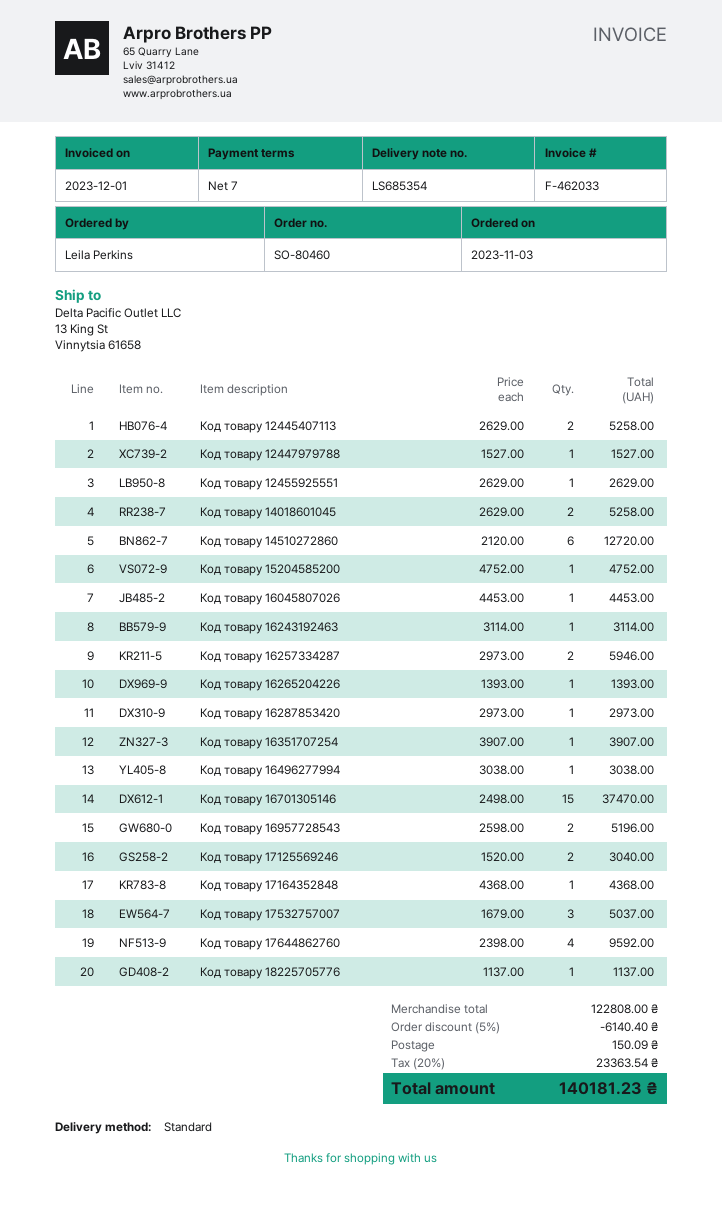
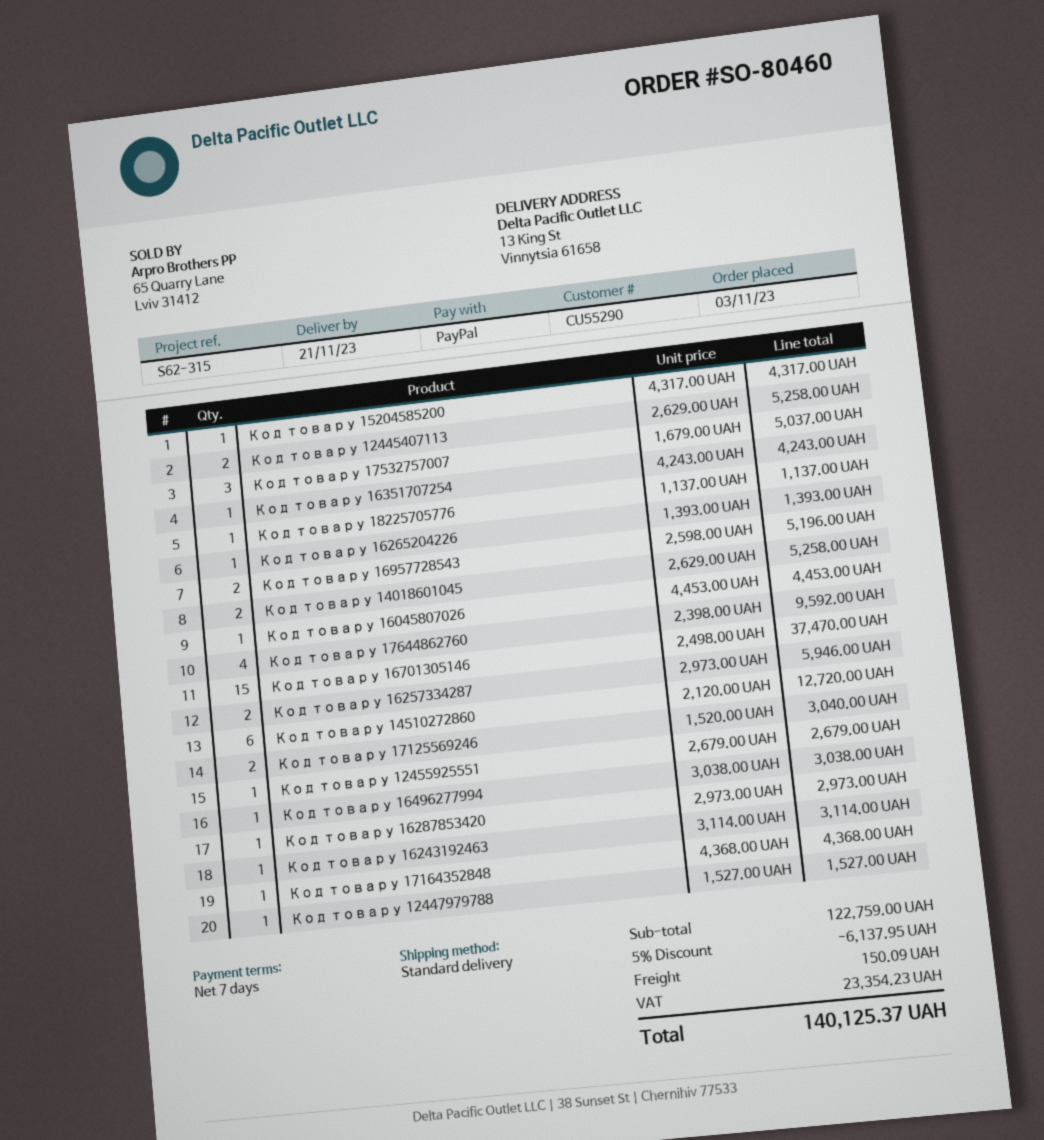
Код товару 12455925551: 1 x 2629.00 = 2629.00 -> 1 x 2679.00 = 2679.00
Код товару 15204585200: 1 x 4752.00 = 4752.00 -> 1 x 4317.00 = 4317.00
Код товару 16351707254: 1 x 3907.00 = 3907.00 -> 1 x 4243.00 = 4243.00
subtotal: 122808.00 -> 122759.00
discount: 5% = 6140.40 -> 5% = 6137.95
tax: 23363.54 -> 23354.23
total: 140181.23 -> 140125.37

